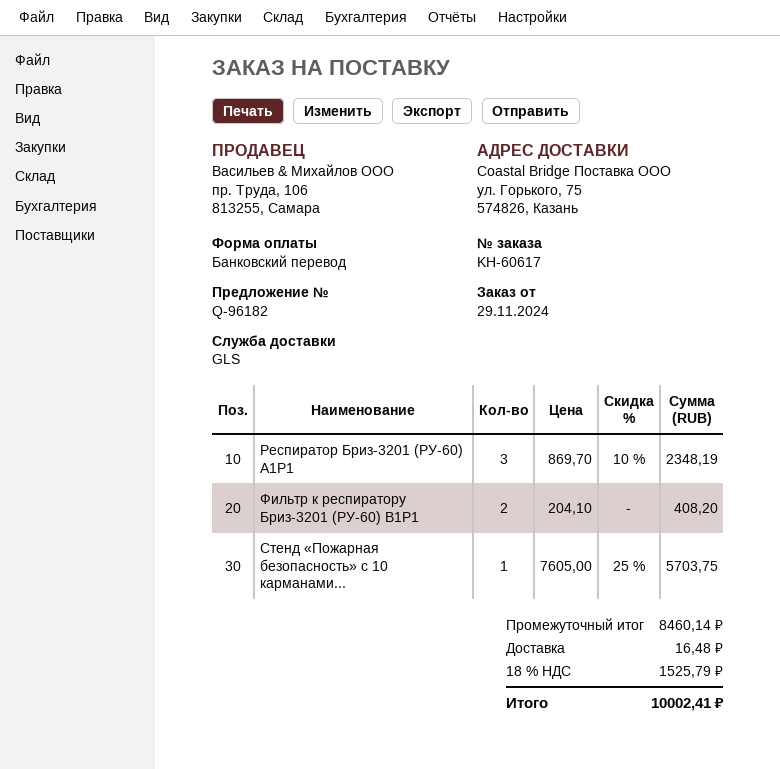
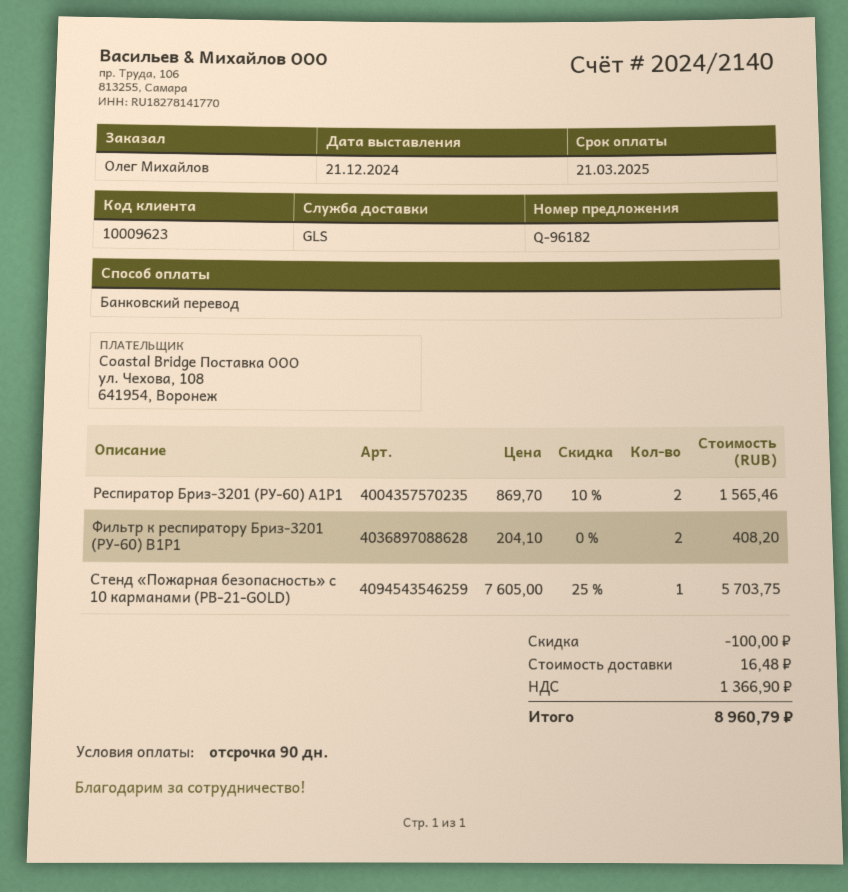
Респиратор Бриз-3201 (РУ-60) A1Р1: 3 x 869.70 - 10% = 2348.19 -> 2 x 869.70 - 10% = 1565.46
discount: none -> 100.00
tax: 1525.79 -> 1366.90
total: 10002.41 -> 8960.79

